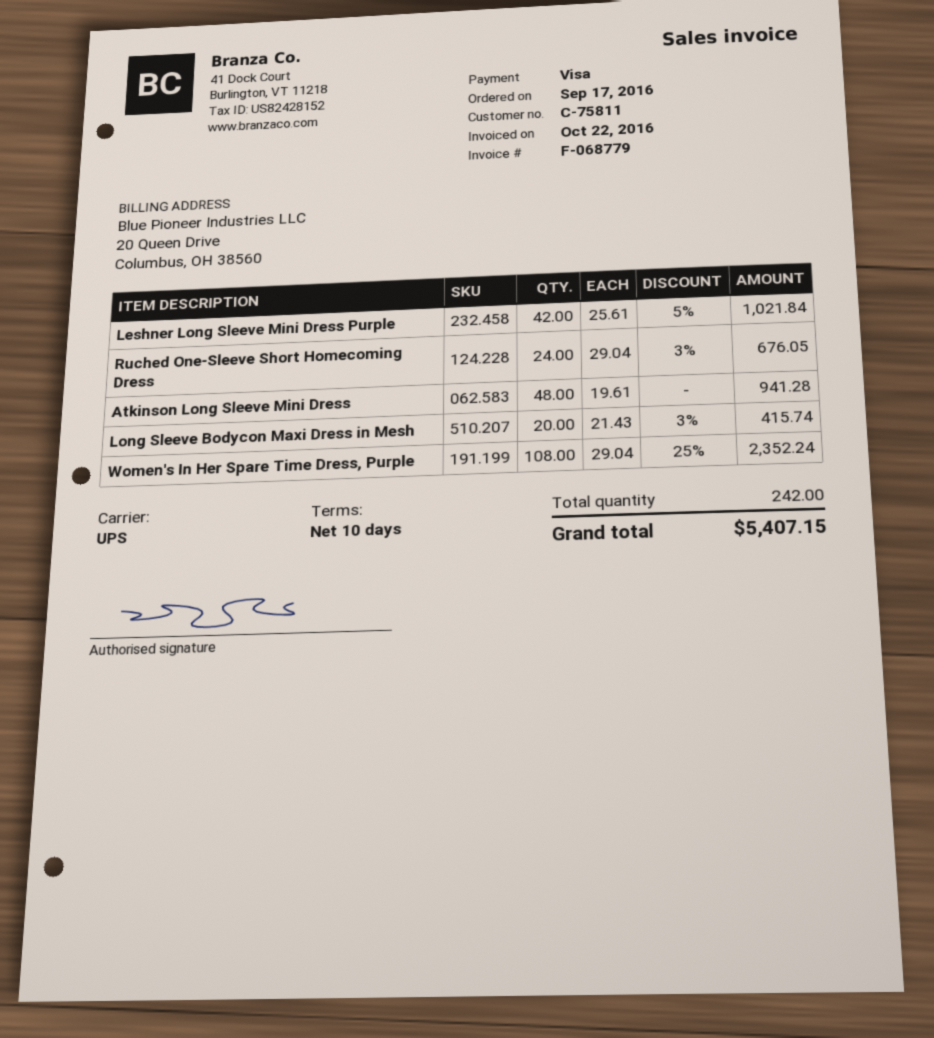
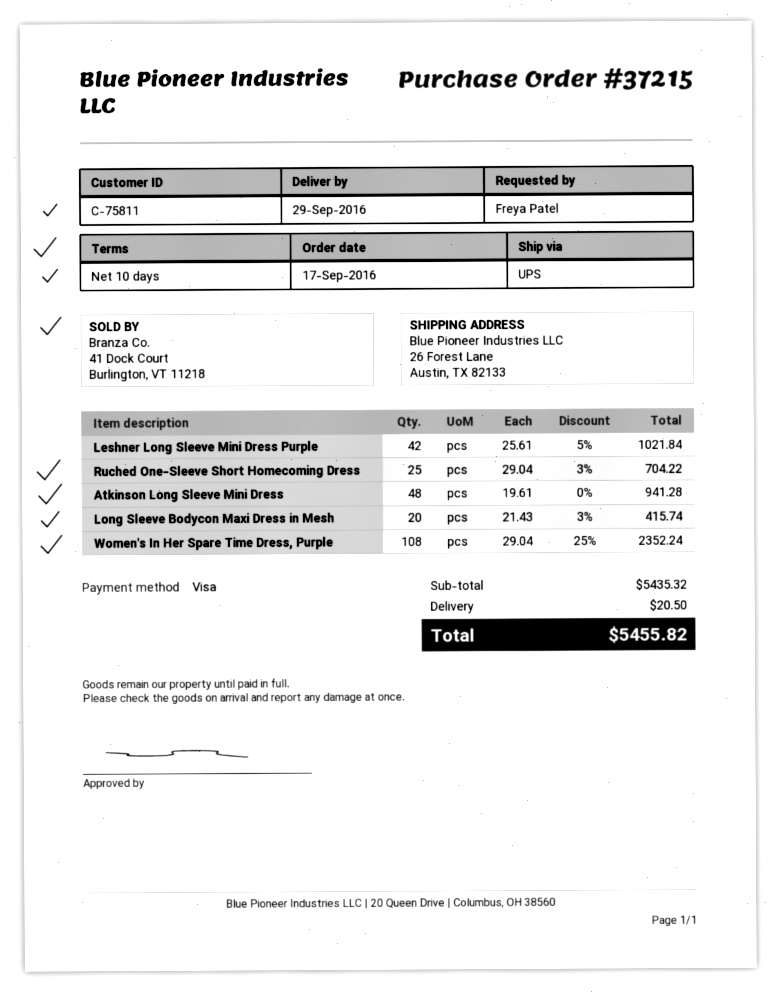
Ruched One-Sleeve Short Homecoming Dress: 24 x 29.04 - 3% = 676.05 -> 25 x 29.04 - 3% = 704.22
shipping: none -> 20.50
total: 5407.15 -> 5455.82

